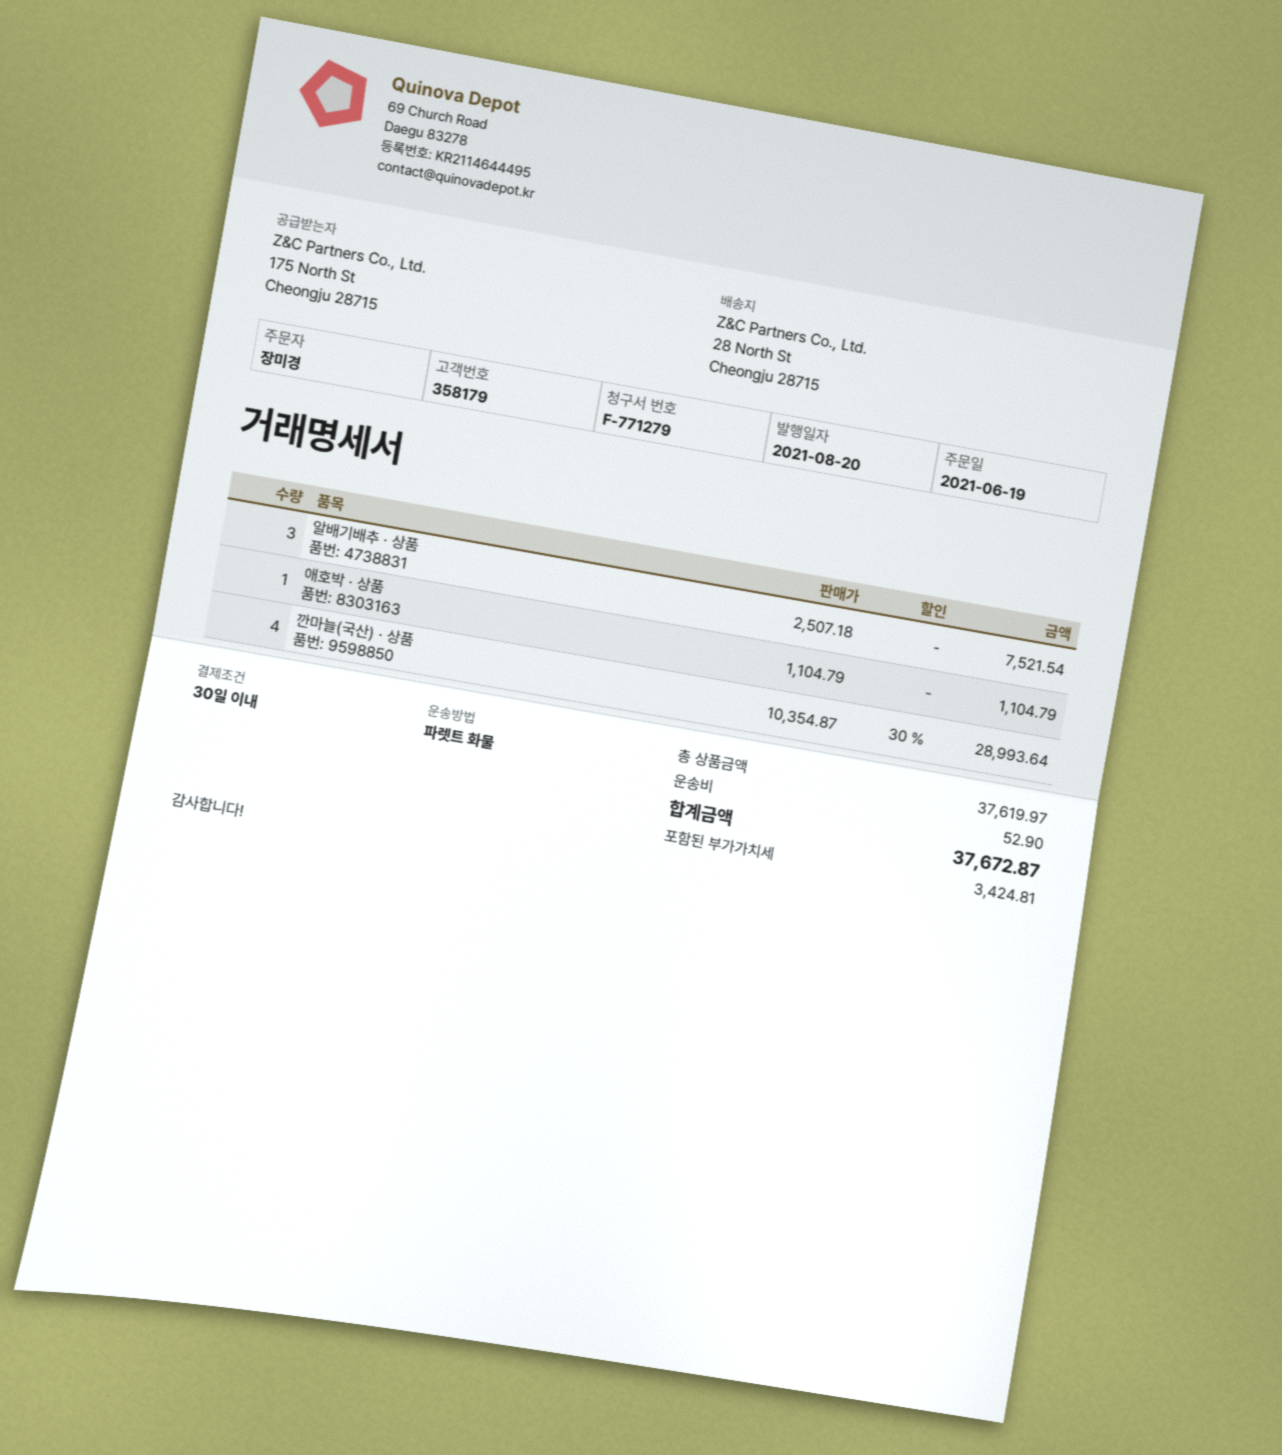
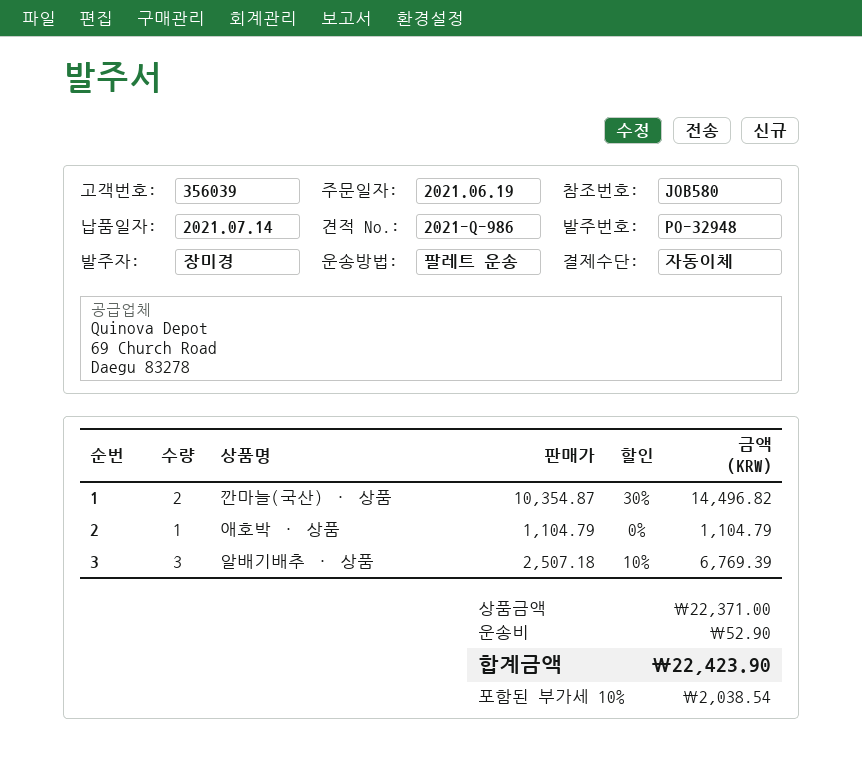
customer number: 358179 -> 356039
알배기배추 · 상품: 3 x 2507.18 = 7521.54 -> 3 x 2507.18 - 10% = 6769.39
깐마늘(국산) · 상품: 4 x 10354.87 - 30% = 28993.64 -> 2 x 10354.87 - 30% = 14496.82
subtotal: 37619.97 -> 22371.00
tax: 3424.81 -> 2038.54
total: 37672.87 -> 22423.90

